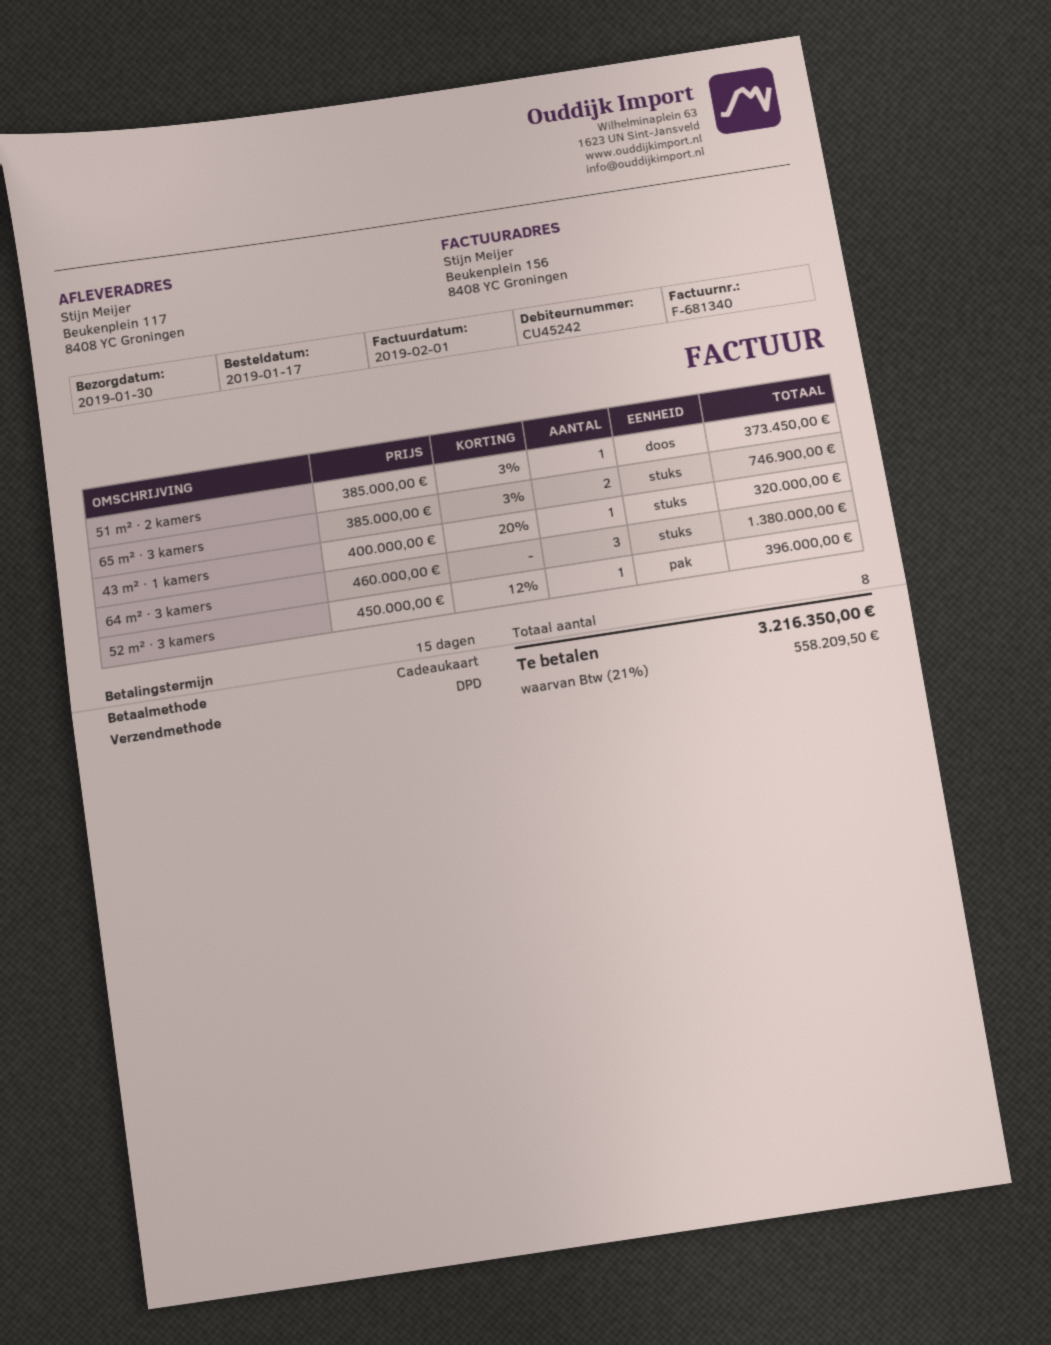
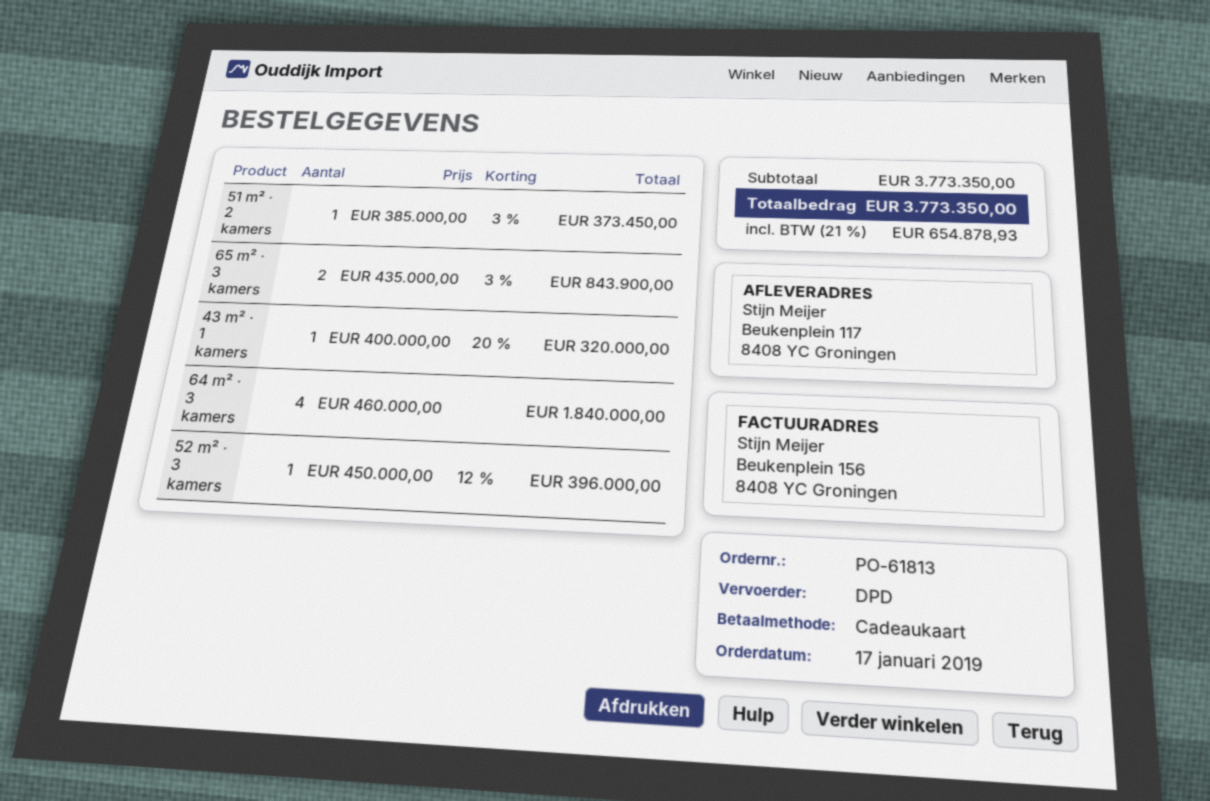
65 m² · 3 kamers: 2 x 385000.00 - 3% = 746900.00 -> 2 x 435000.00 - 3% = 843900.00
64 m² · 3 kamers: 3 x 460000.00 = 1380000.00 -> 4 x 460000.00 = 1840000.00
tax: 21% = 558209.50 -> 21% = 654878.93
total: 3216350.00 -> 3773350.00

